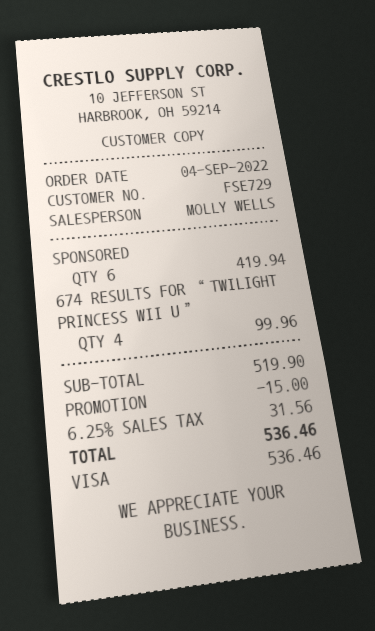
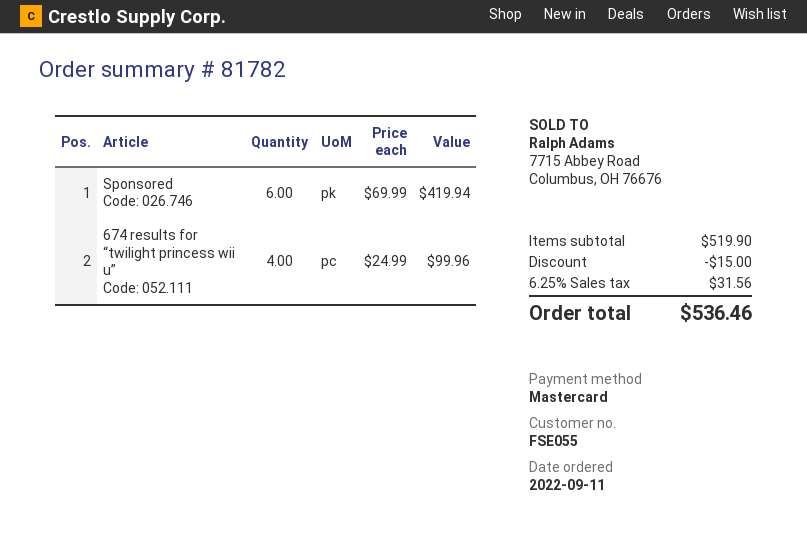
order date: 2022-09-04 -> 2022-09-11
customer number: FSE729 -> FSE055
payment method: Visa -> Mastercard

